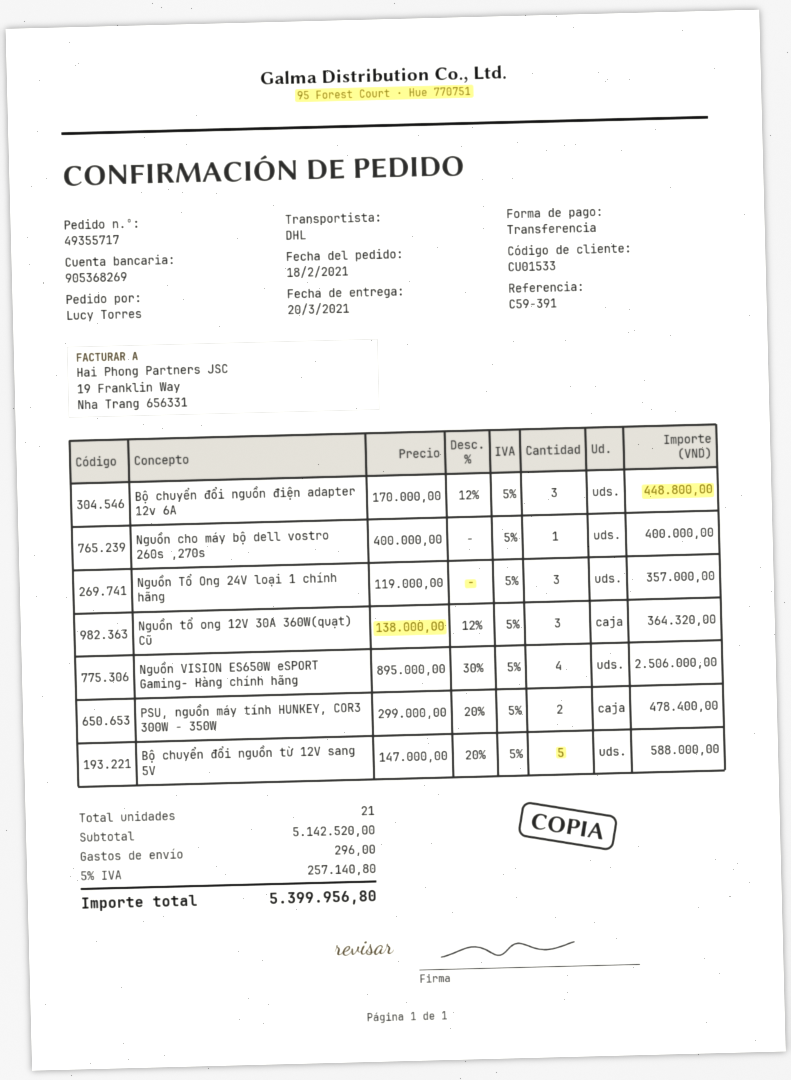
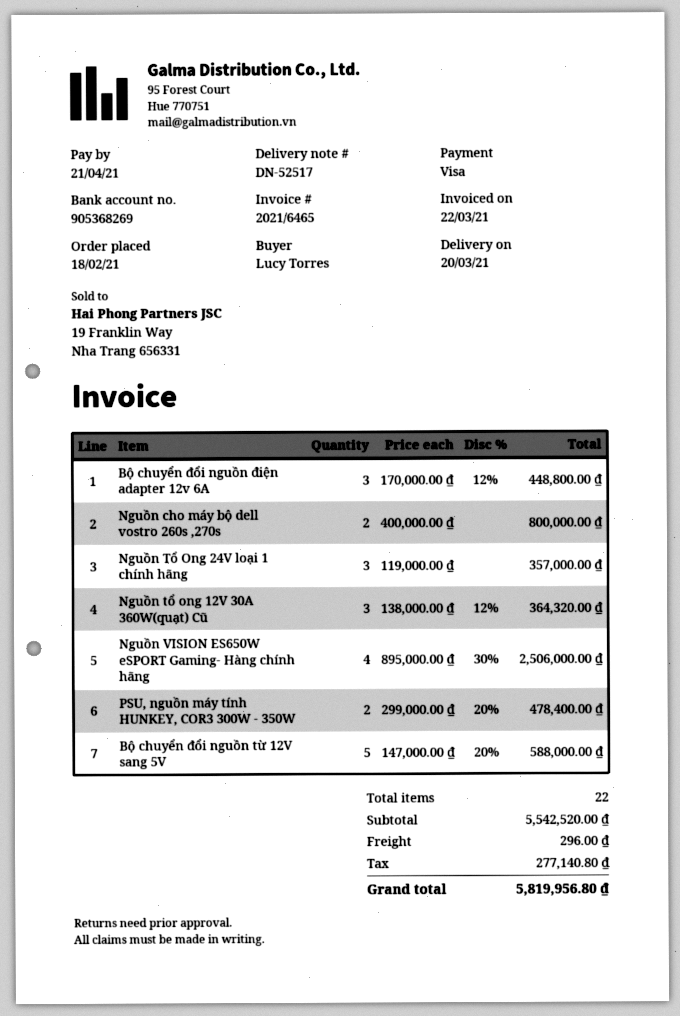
payment method: bank transfer -> Visa
Nguồn cho máy bộ dell vostro 260s ,270s: 1 x 400000.00 = 400000.00 -> 2 x 400000.00 = 800000.00
total quantity: 21 -> 22
subtotal: 5142520.00 -> 5542520.00
tax: 257140.80 -> 277140.80
total: 5399956.80 -> 5819956.80

